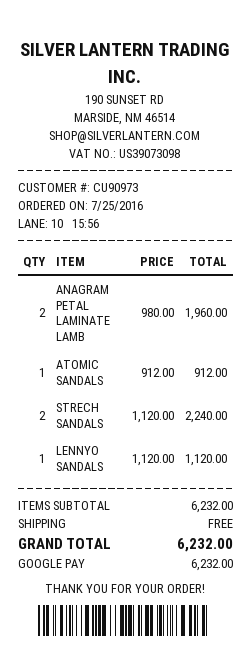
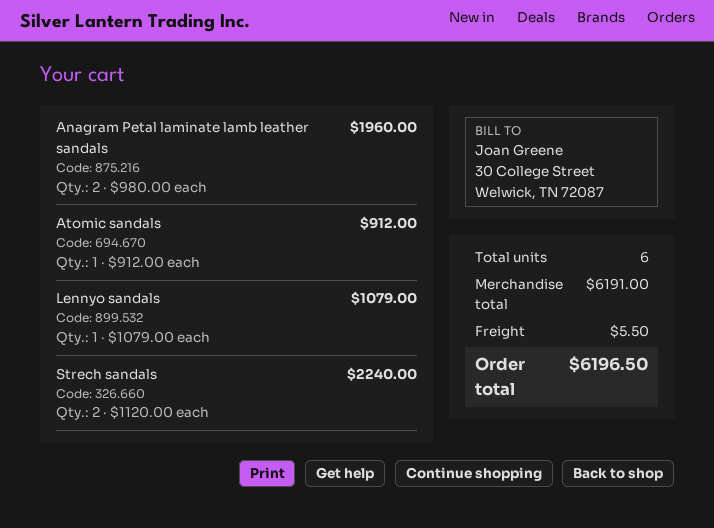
LENNYO SANDALS: 1 x 1120.00 = 1120.00 -> 1 x 1079.00 = 1079.00
subtotal: 6232.00 -> 6191.00
shipping: 0.00 -> 5.50
total: 6232.00 -> 6196.50

